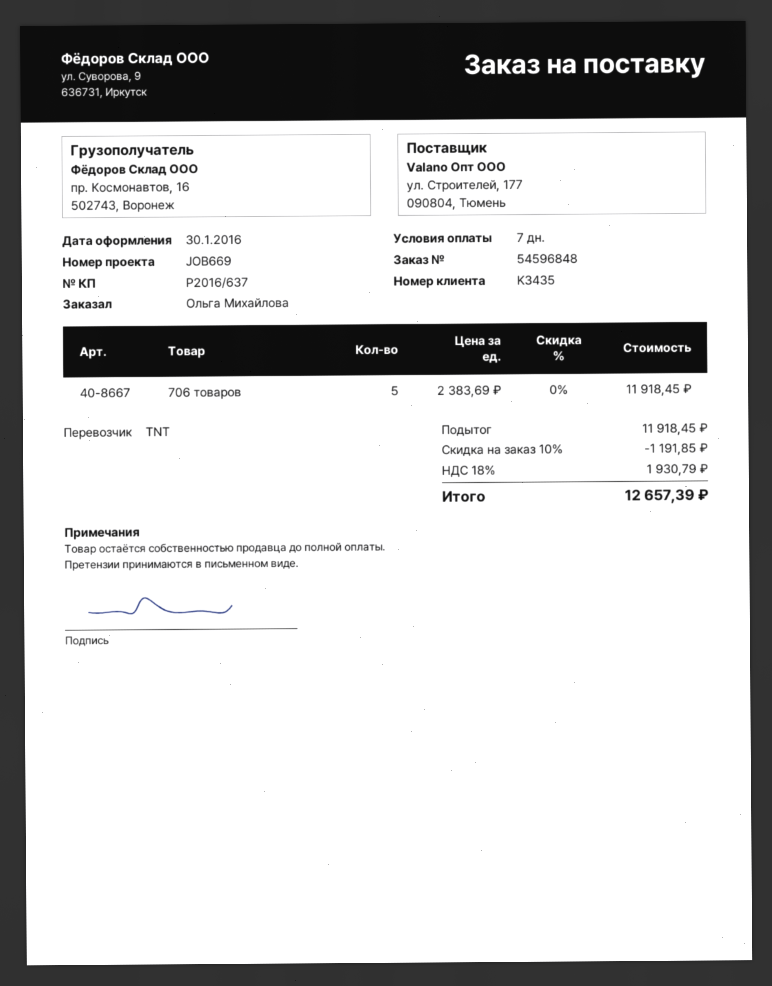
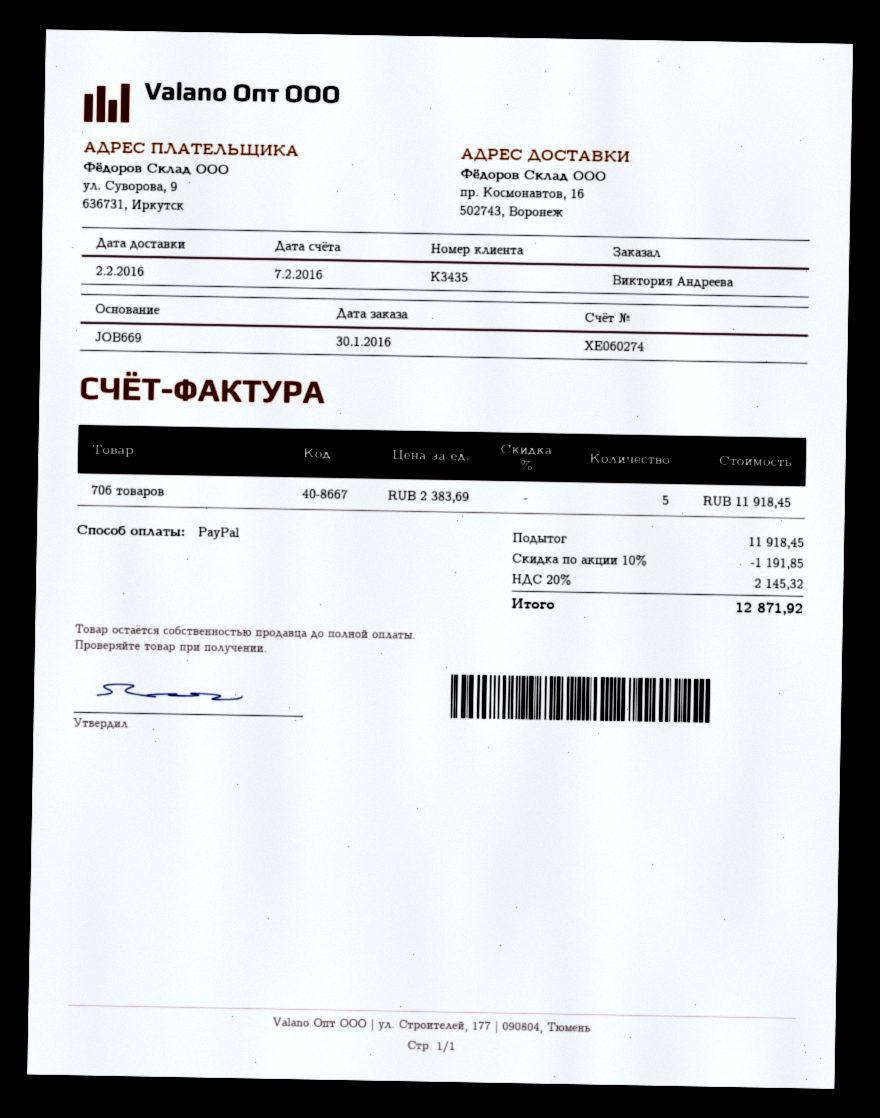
ordered by: Ольга Михайлова -> Виктория Андреева
tax: 18% = 1930.79 -> 20% = 2145.32
total: 12657.39 -> 12871.92

